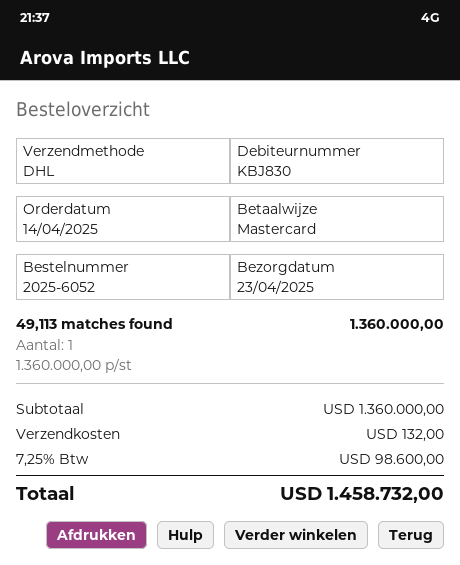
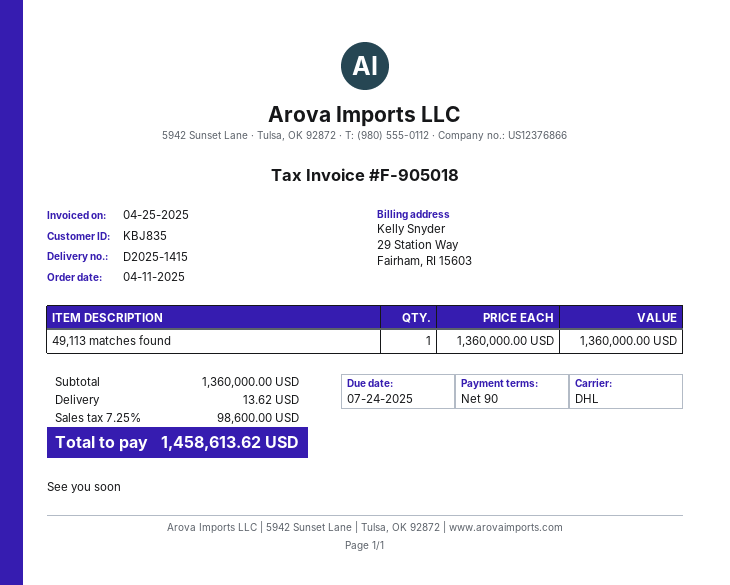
order date: 2025-04-14 -> 2025-04-11
customer number: KBJ830 -> KBJ835
shipping: 132.00 -> 13.62
total: 1458732.00 -> 1458613.62

